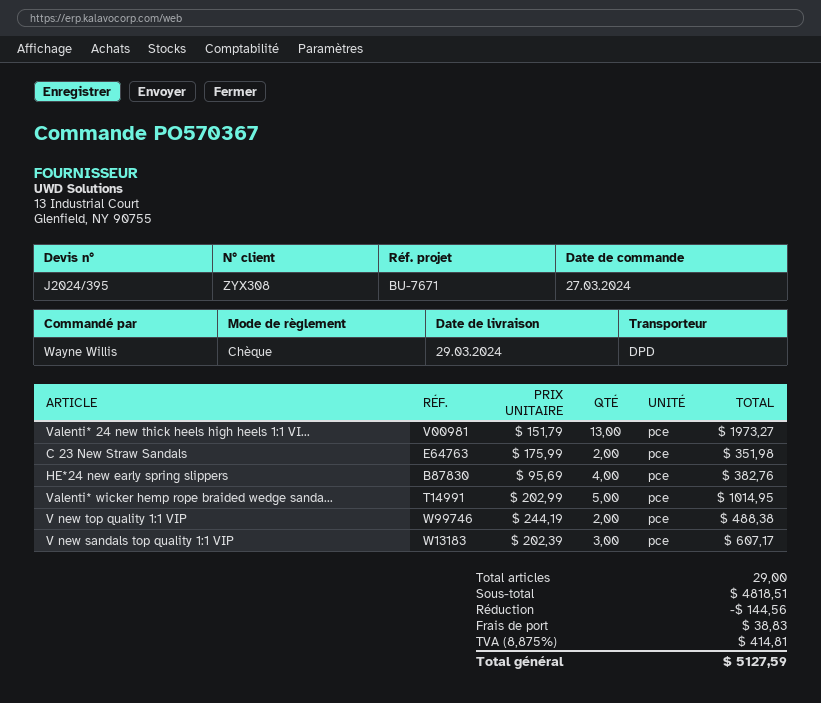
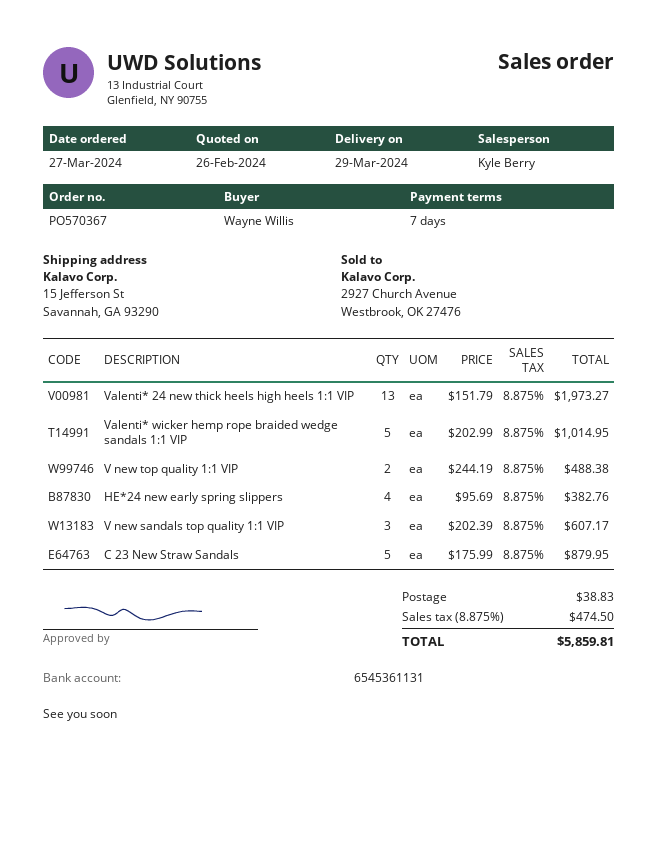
C 23 New Straw Sandals: 2 x 175.99 = 351.98 -> 5 x 175.99 = 879.95
discount: 144.56 -> none
tax: 8.875% = 414.81 -> 8.875% = 474.50
total: 5127.59 -> 5859.81

